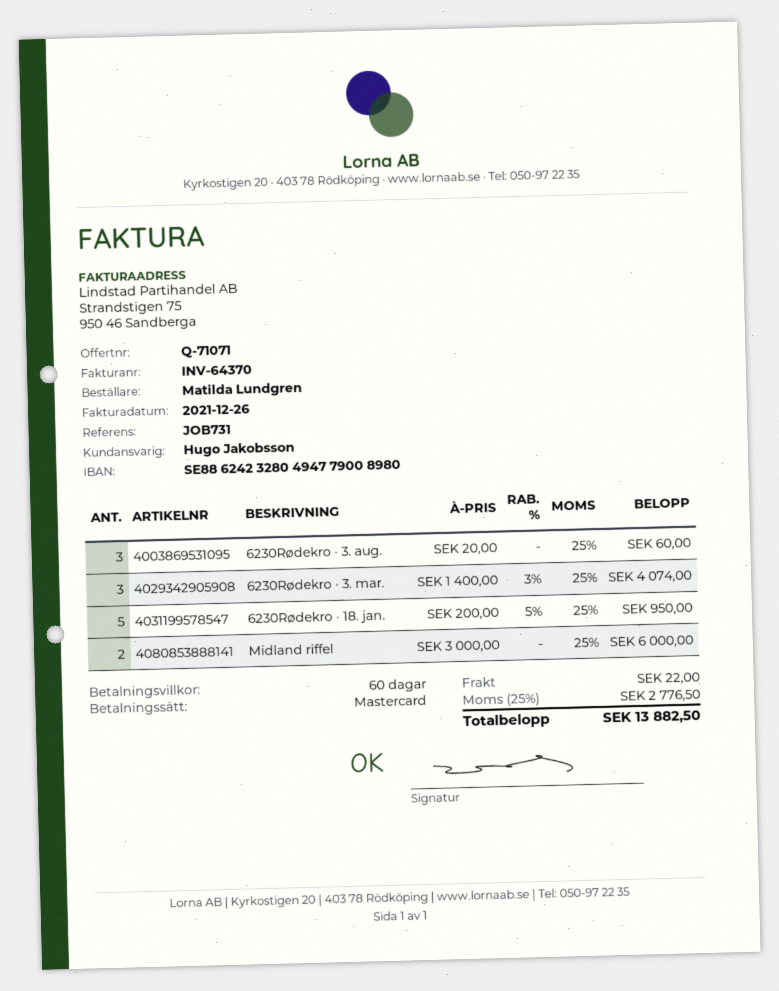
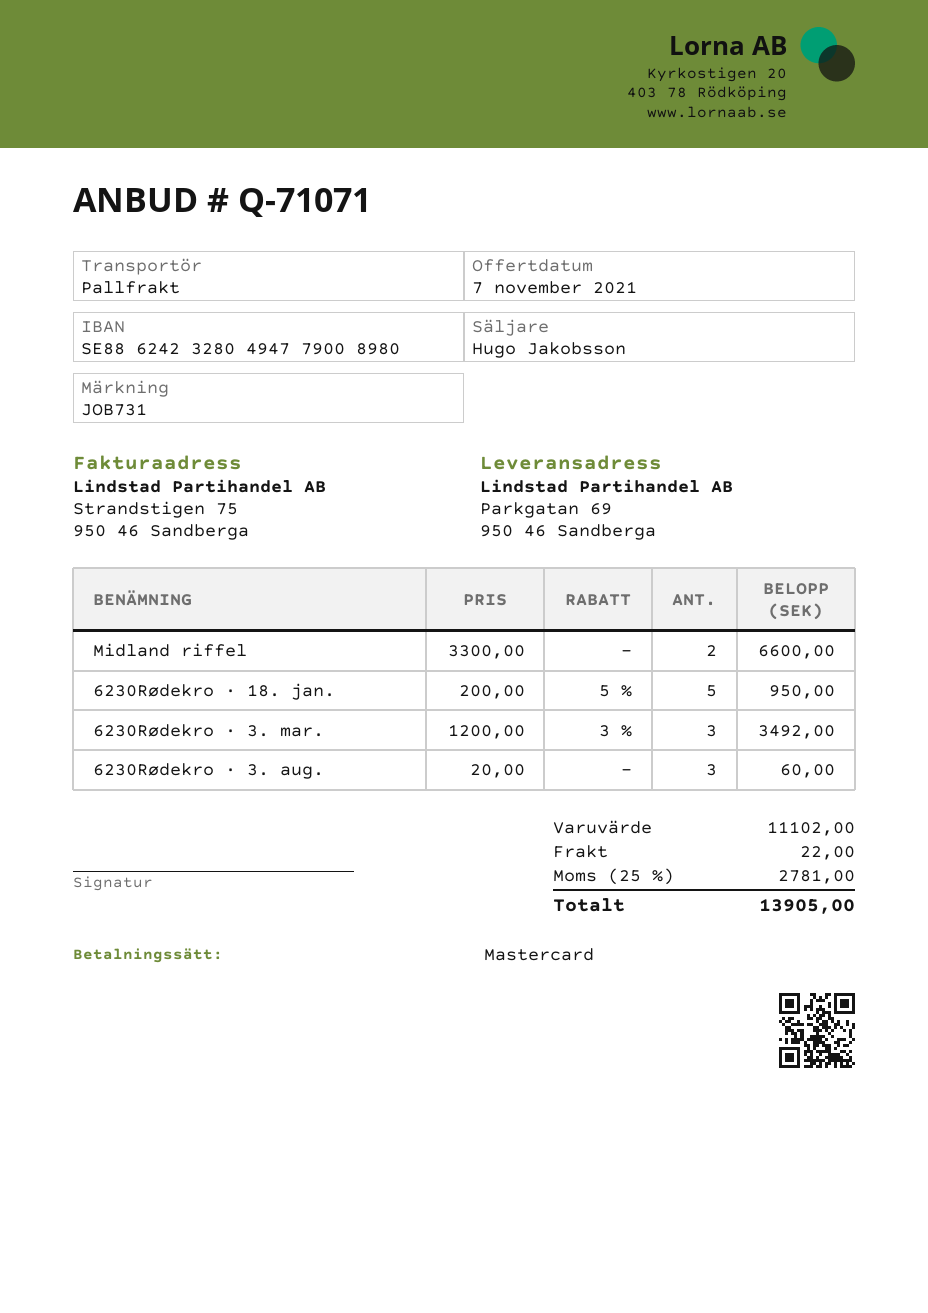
6230Rødekro · 3. mar.: 3 x 1400.00 - 3% = 4074.00 -> 3 x 1200.00 - 3% = 3492.00
Midland riffel: 2 x 3000.00 = 6000.00 -> 2 x 3300.00 = 6600.00
tax: 25% = 2776.50 -> 25% = 2781.00
total: 13882.50 -> 13905.00

